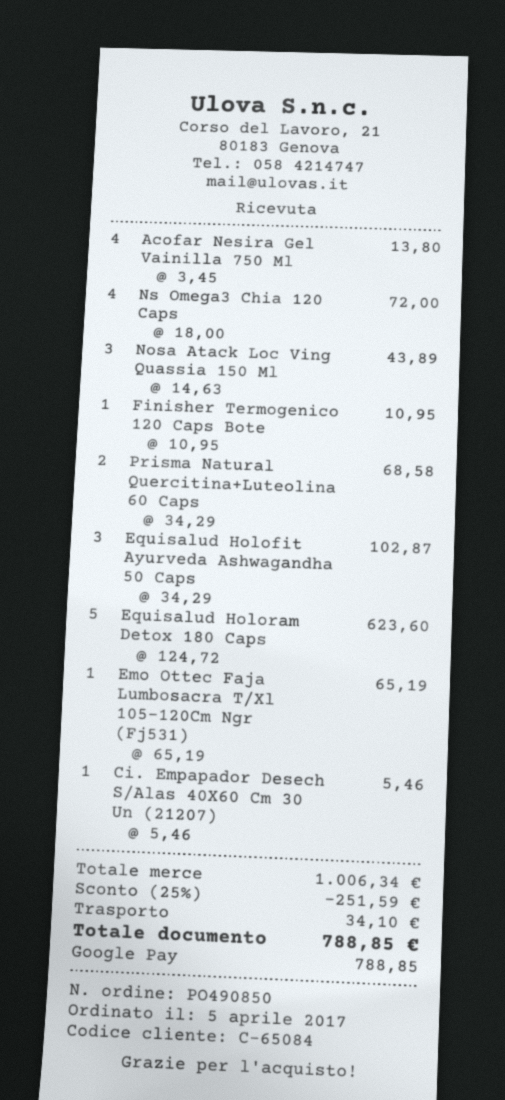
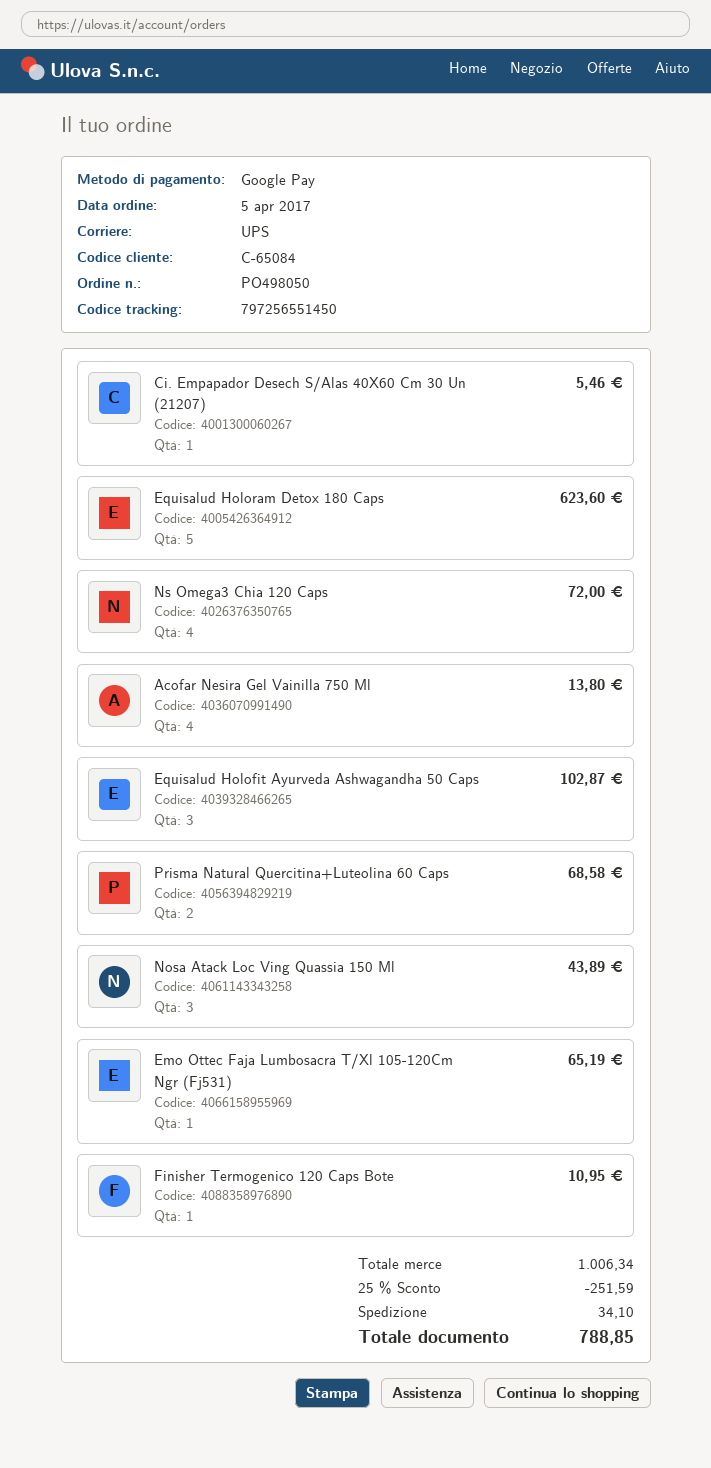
order number: PO490850 -> PO498050

